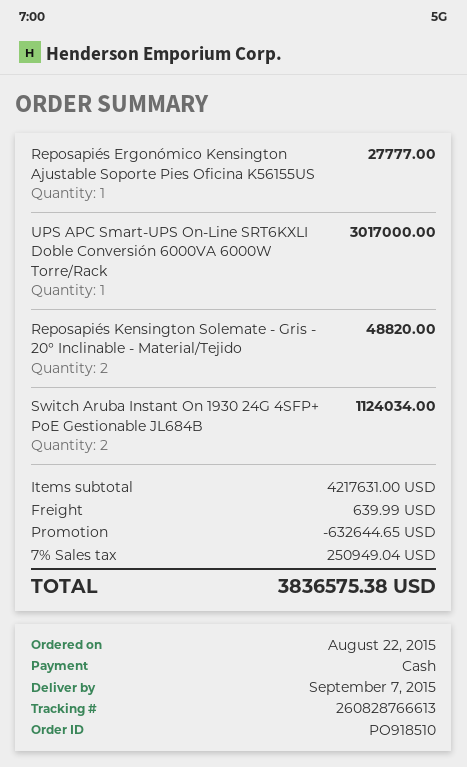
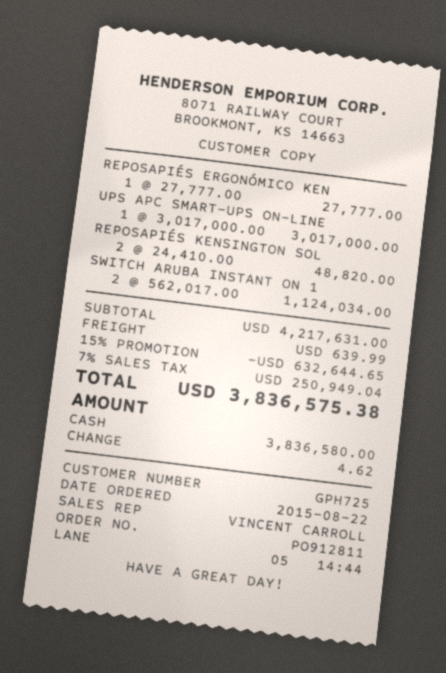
order number: PO918510 -> PO912811

